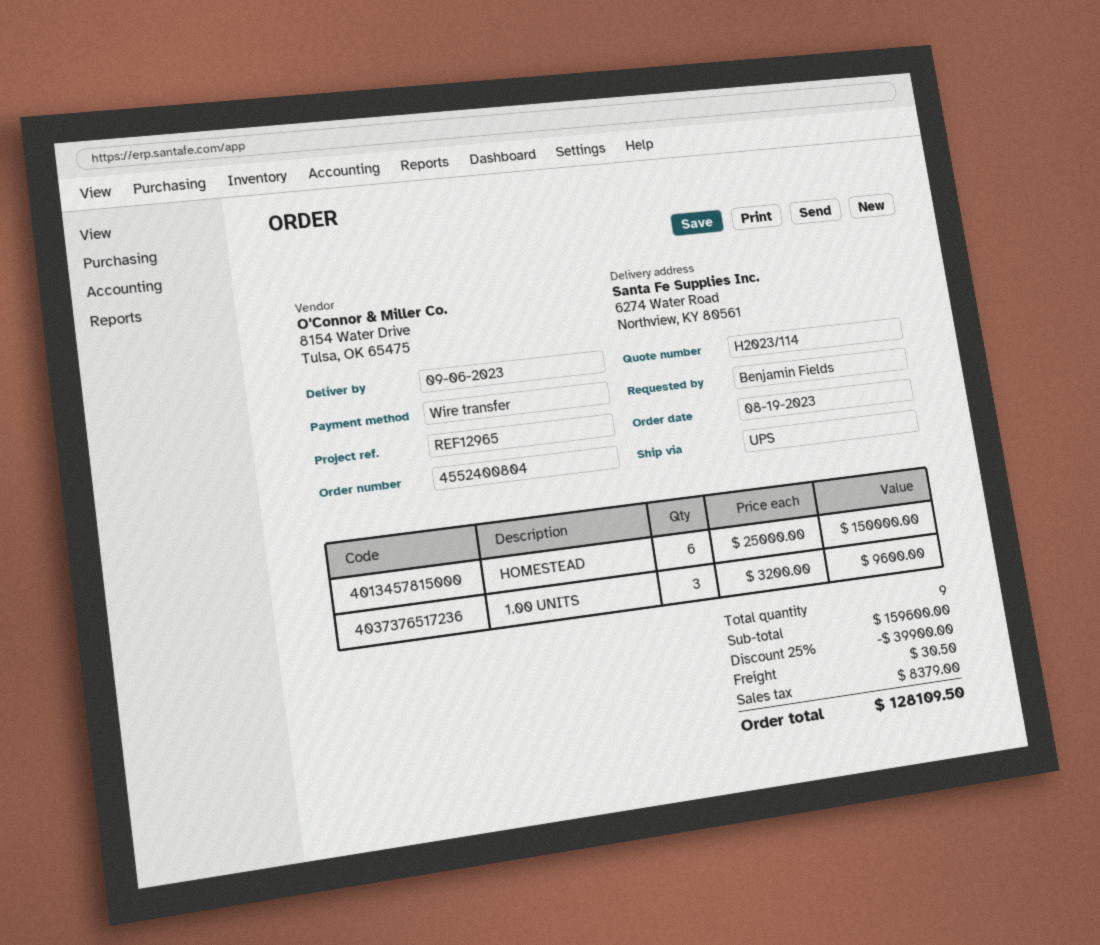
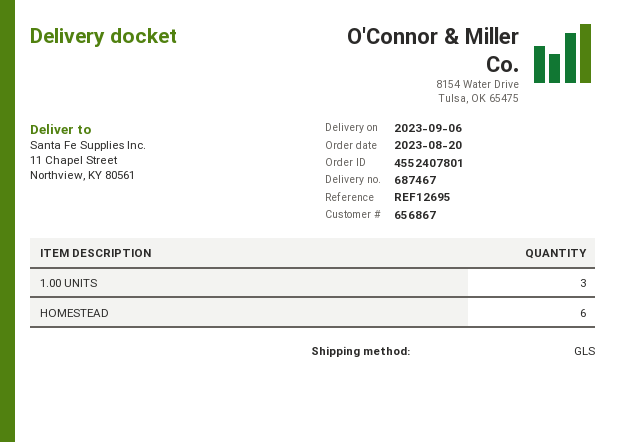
order number: 4552400804 -> 4552407801
order date: 2023-08-19 -> 2023-08-20
reference: REF12965 -> REF12695
shipping method: UPS -> GLS
ship to: 6274 Water Road, Northview, KY 80561 -> 11 Chapel Street, Northview, KY 80561

